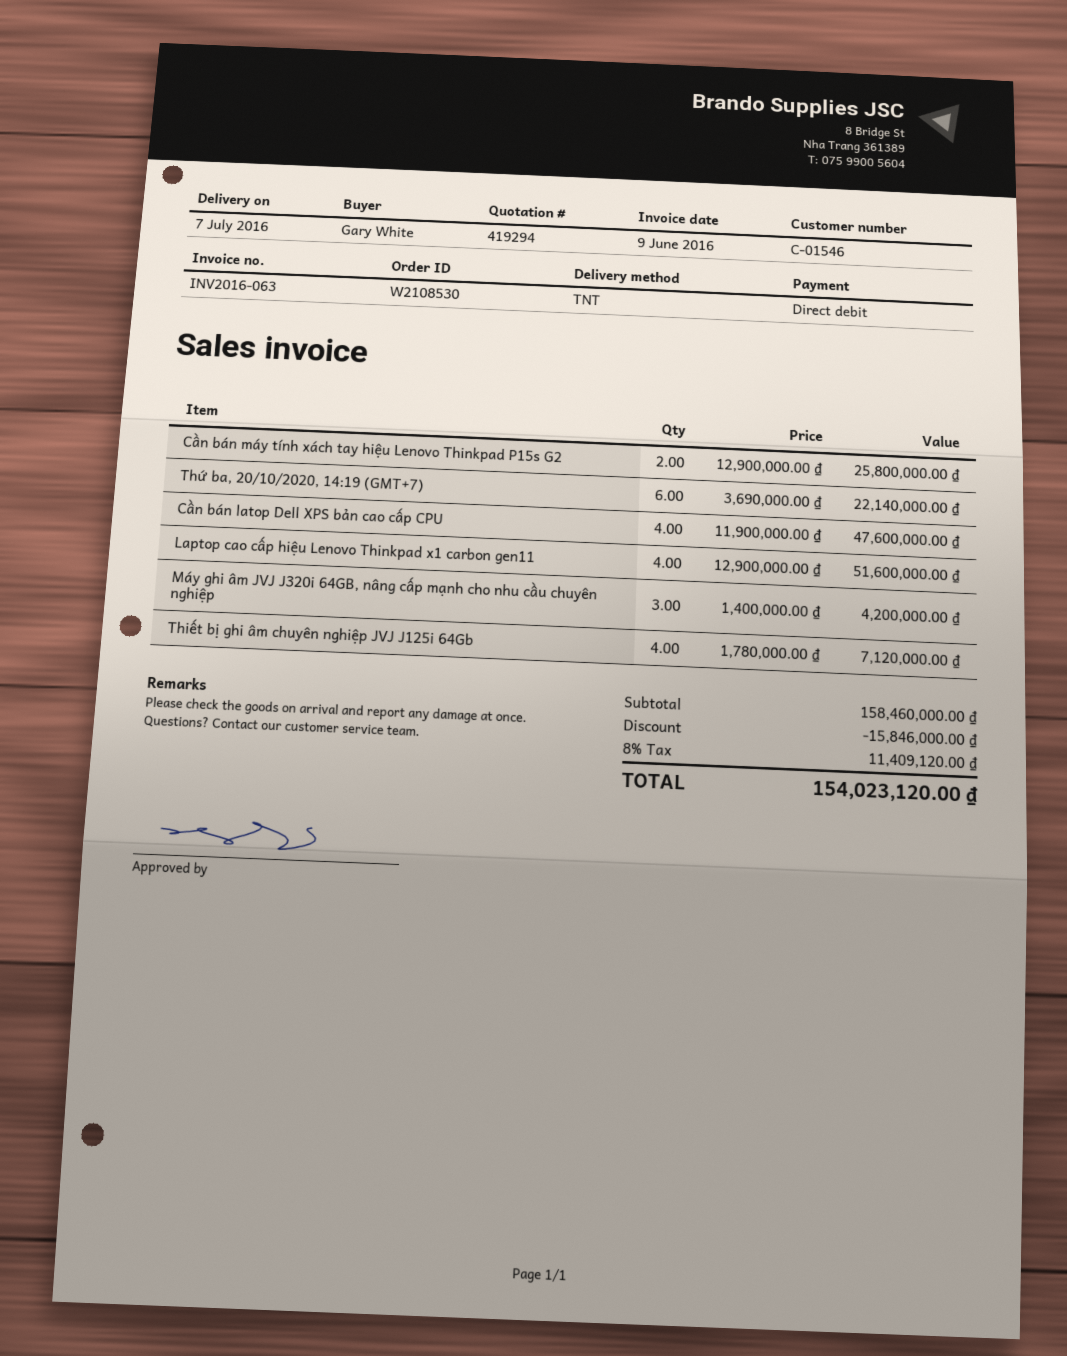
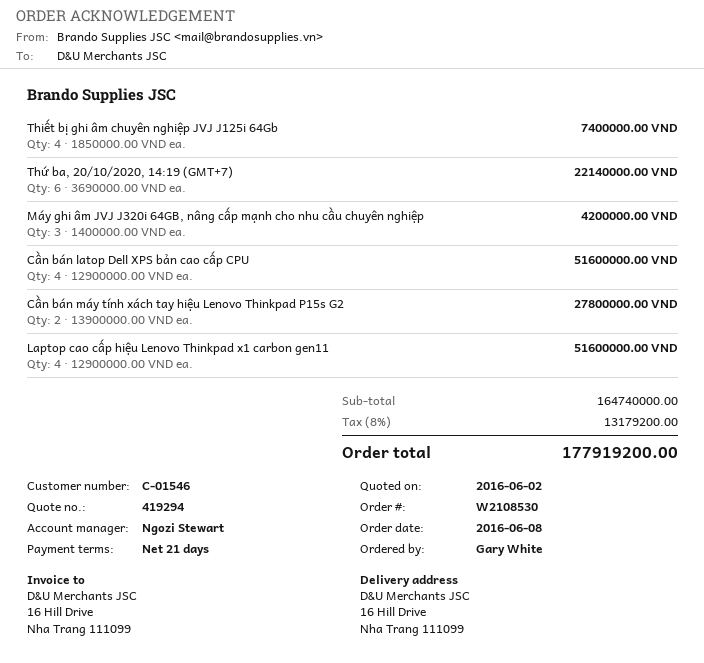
Cần bán máy tính xách tay hiệu Lenovo Thinkpad P15s G2: 2 x 12900000.00 = 25800000.00 -> 2 x 13900000.00 = 27800000.00
Cần bán latop Dell XPS bản cao cấp CPU: 4 x 11900000.00 = 47600000.00 -> 4 x 12900000.00 = 51600000.00
Thiết bị ghi âm chuyên nghiệp JVJ J125i 64Gb: 4 x 1780000.00 = 7120000.00 -> 4 x 1850000.00 = 7400000.00
subtotal: 158460000.00 -> 164740000.00
discount: 15846000.00 -> none
tax: 8% = 11409120.00 -> 8% = 13179200.00
total: 154023120.00 -> 177919200.00

